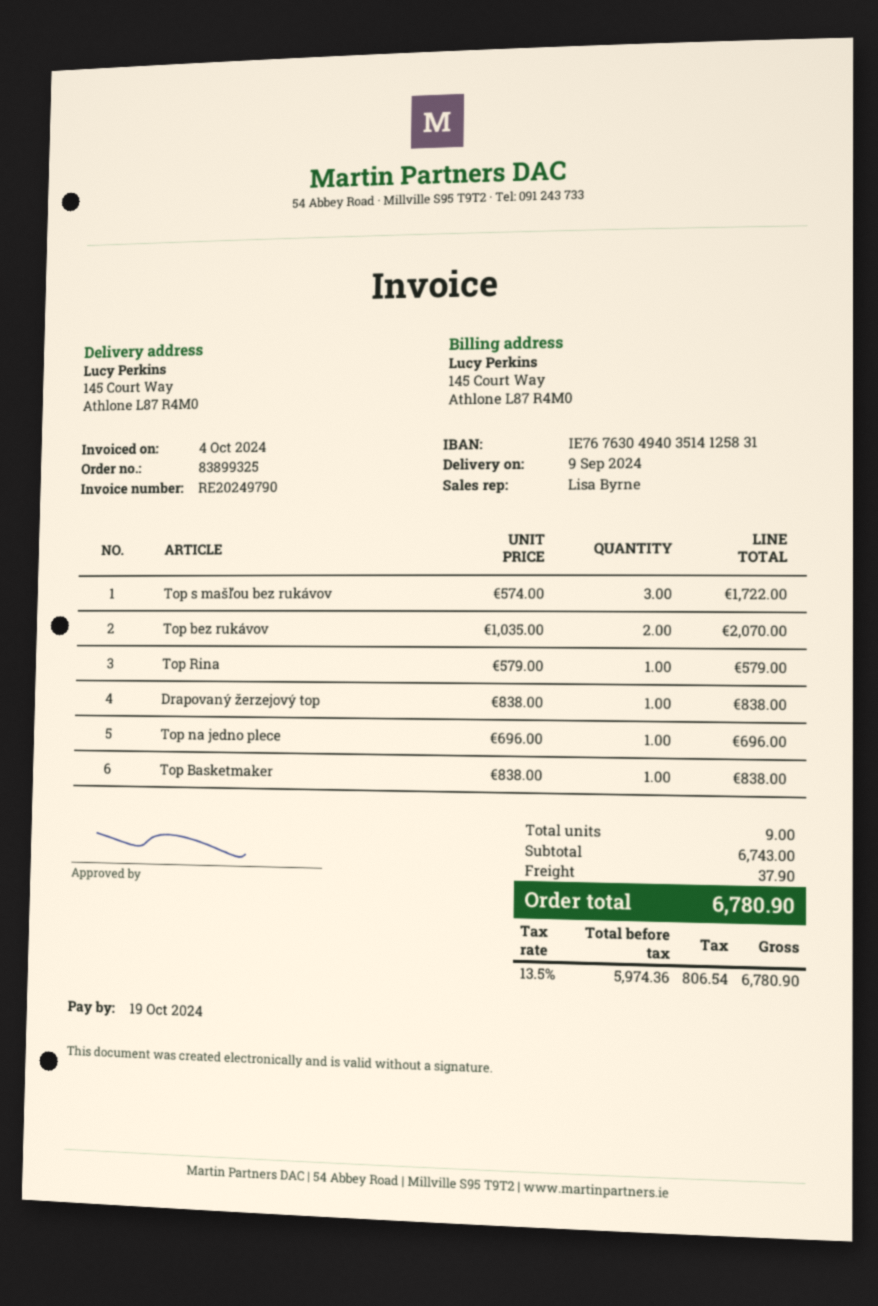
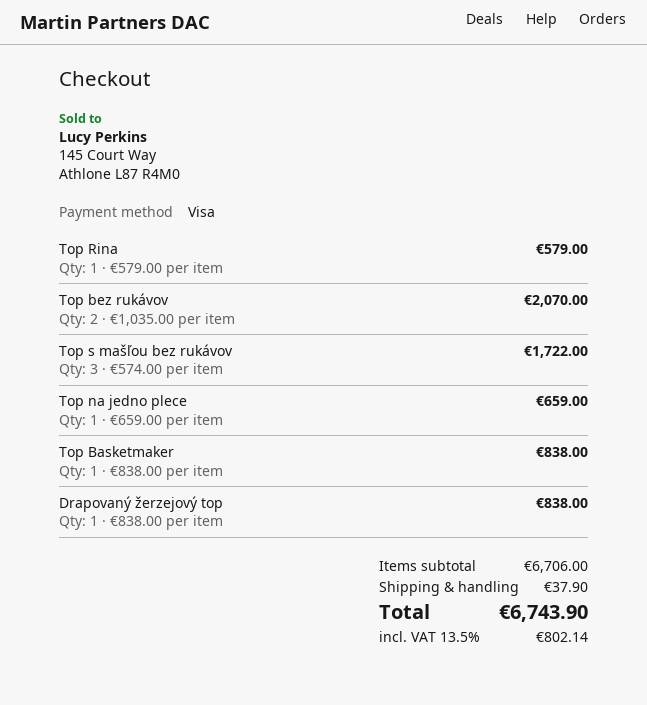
Top na jedno plece: 1 x 696.00 = 696.00 -> 1 x 659.00 = 659.00
subtotal: 6743.00 -> 6706.00
tax: 13.5% = 806.54 -> 13.5% = 802.14
total: 6780.90 -> 6743.90

